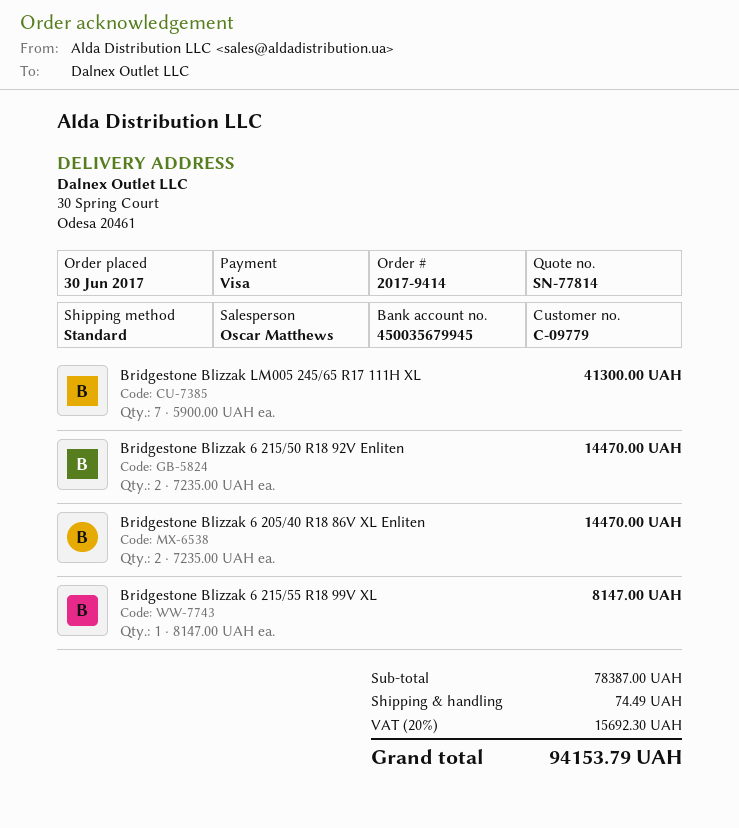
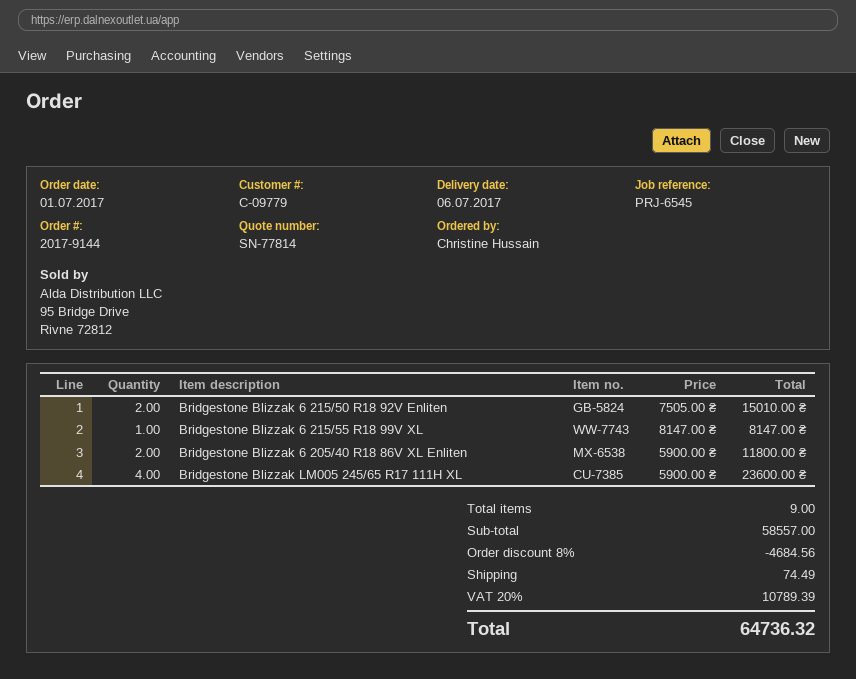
order number: 2017-9414 -> 2017-9144
order date: 2017-06-30 -> 2017-07-01
Bridgestone Blizzak LM005 245/65 R17 111H XL: 7 x 5900.00 = 41300.00 -> 4 x 5900.00 = 23600.00
Bridgestone Blizzak 6 215/50 R18 92V Enliten: 2 x 7235.00 = 14470.00 -> 2 x 7505.00 = 15010.00
Bridgestone Blizzak 6 205/40 R18 86V XL Enliten: 2 x 7235.00 = 14470.00 -> 2 x 5900.00 = 11800.00
subtotal: 78387.00 -> 58557.00
discount: none -> 8% = 4684.56
tax: 20% = 15692.30 -> 20% = 10789.39
total: 94153.79 -> 64736.32

